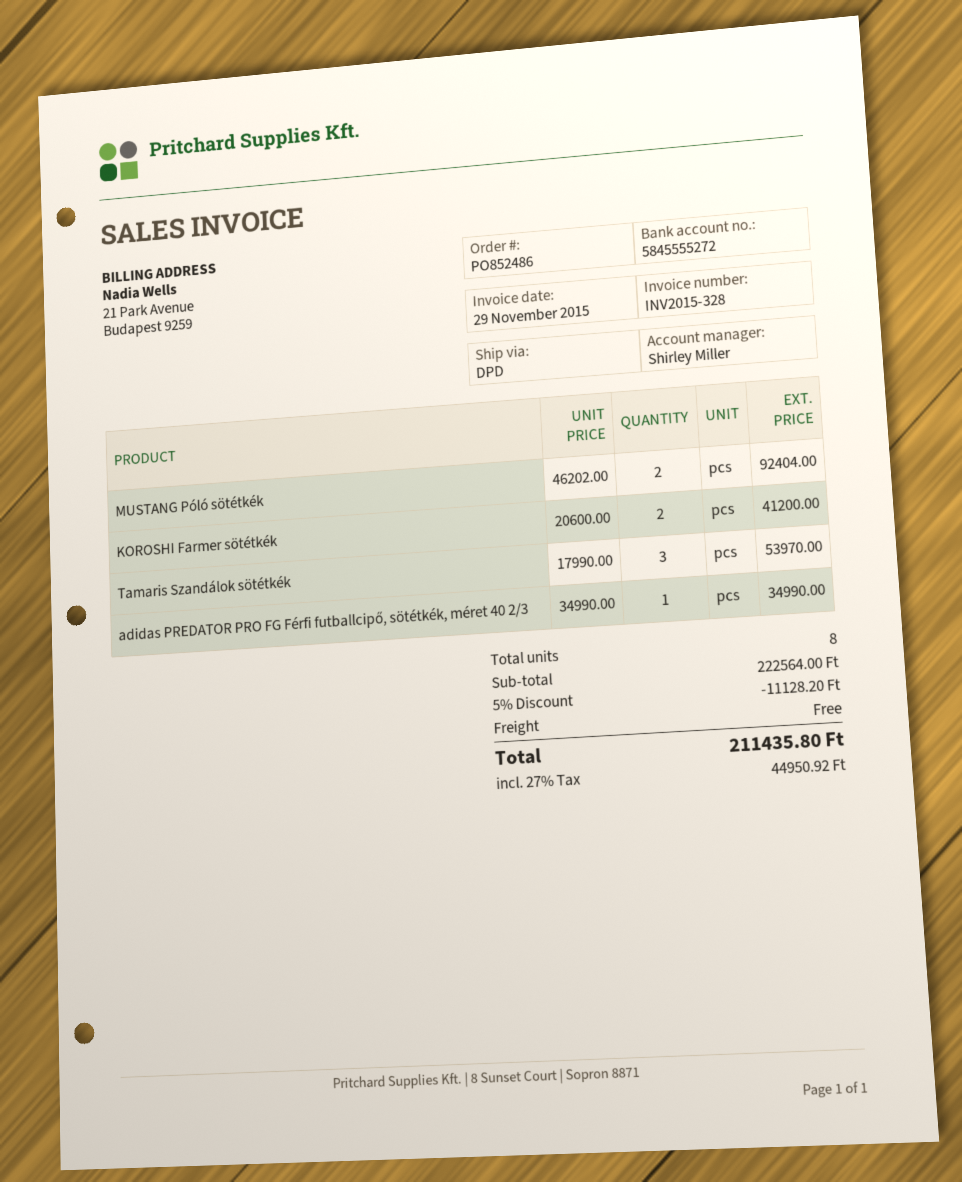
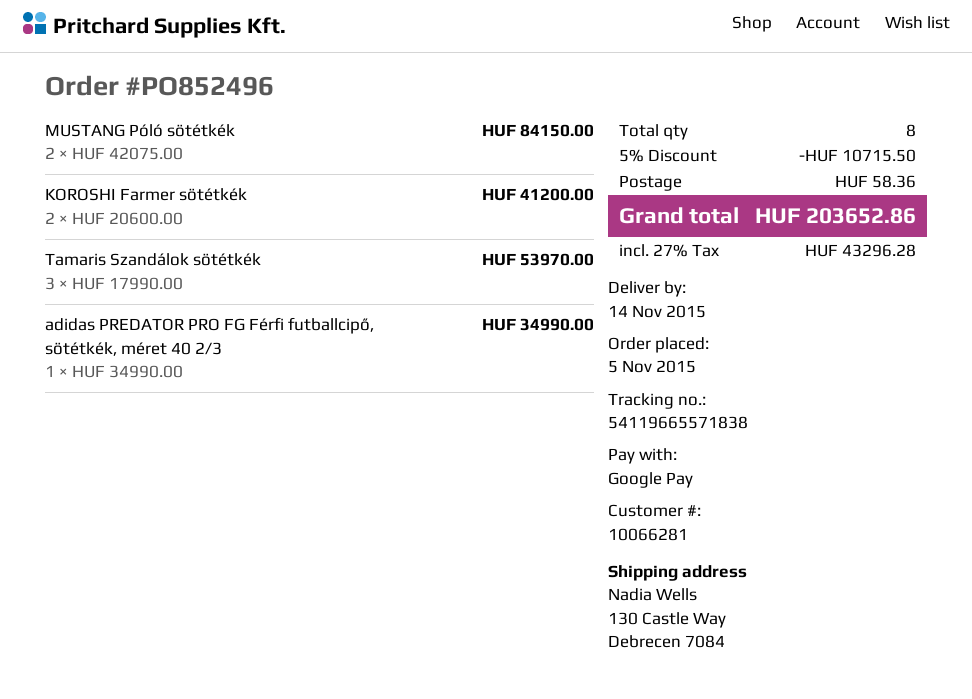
order number: PO852486 -> PO852496
MUSTANG Póló sötétkék: 2 x 46202.00 = 92404.00 -> 2 x 42075.00 = 84150.00
discount: 5% = 11128.20 -> 5% = 10715.50
shipping: 0.00 -> 58.36
tax: 27% = 44950.92 -> 27% = 43296.28
total: 211435.80 -> 203652.86

